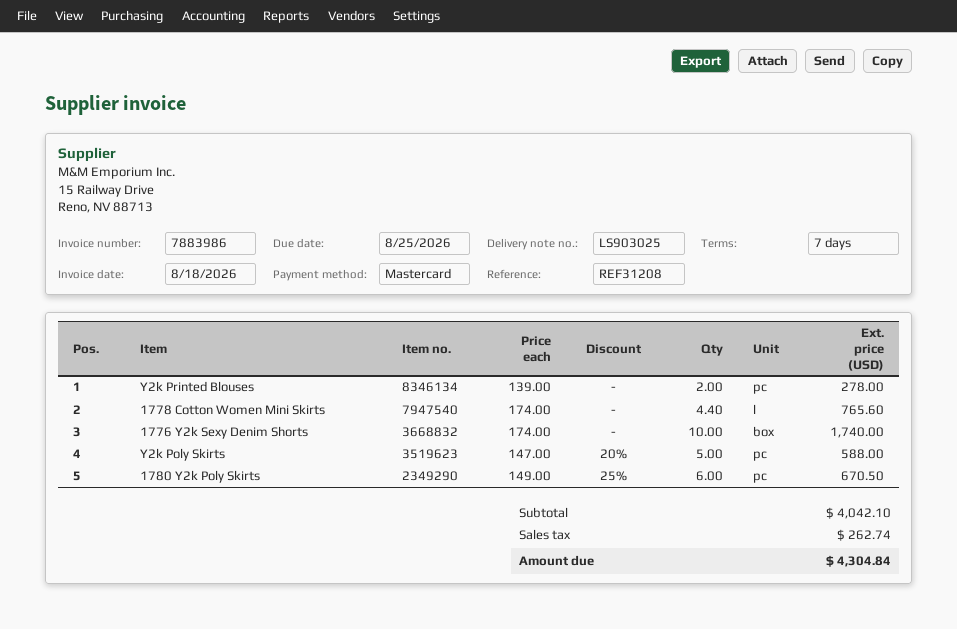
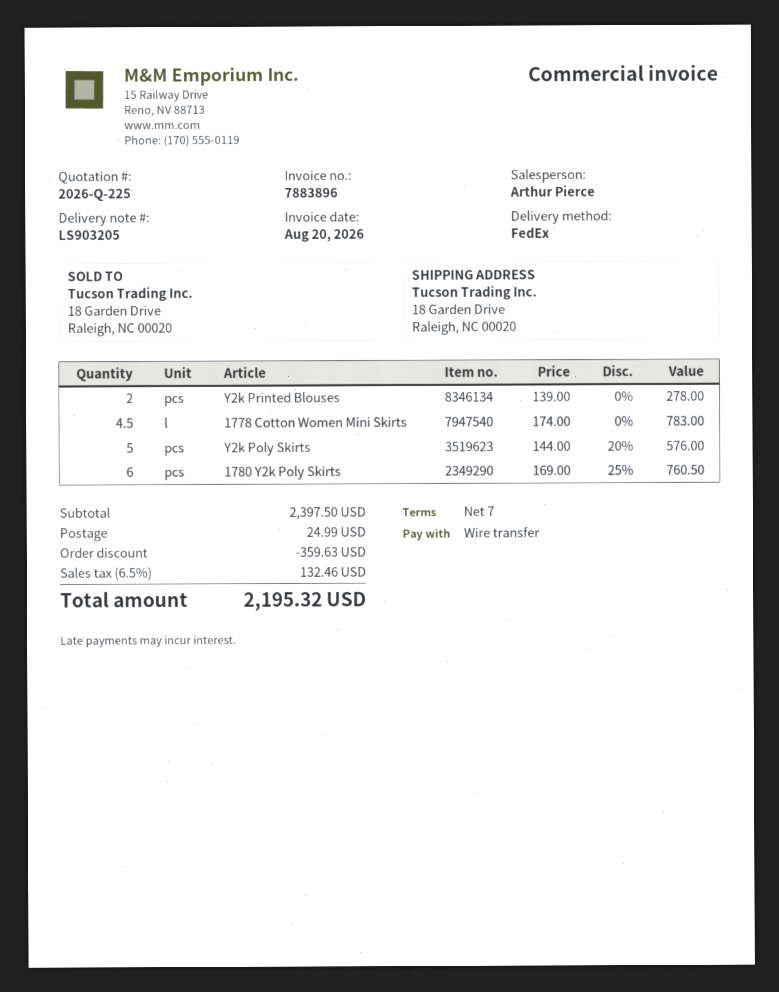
delivery note number: LS903025 -> LS903205
invoice number: 7883986 -> 7883896
invoice date: 2026-08-18 -> 2026-08-20
payment method: Mastercard -> bank transfer
1778 Cotton Women Mini Skirts: 4.4 x 174.00 = 765.60 -> 4.5 x 174.00 = 783.00
1776 Y2k Sexy Denim Shorts: 10 x 174.00 = 1740.00 -> none
Y2k Poly Skirts: 5 x 147.00 - 20% = 588.00 -> 5 x 144.00 - 20% = 576.00
1780 Y2k Poly Skirts: 6 x 149.00 - 25% = 670.50 -> 6 x 169.00 - 25% = 760.50
subtotal: 4042.10 -> 2397.50
discount: none -> 359.63
shipping: none -> 24.99
tax: 262.74 -> 132.46
total: 4304.84 -> 2195.32

